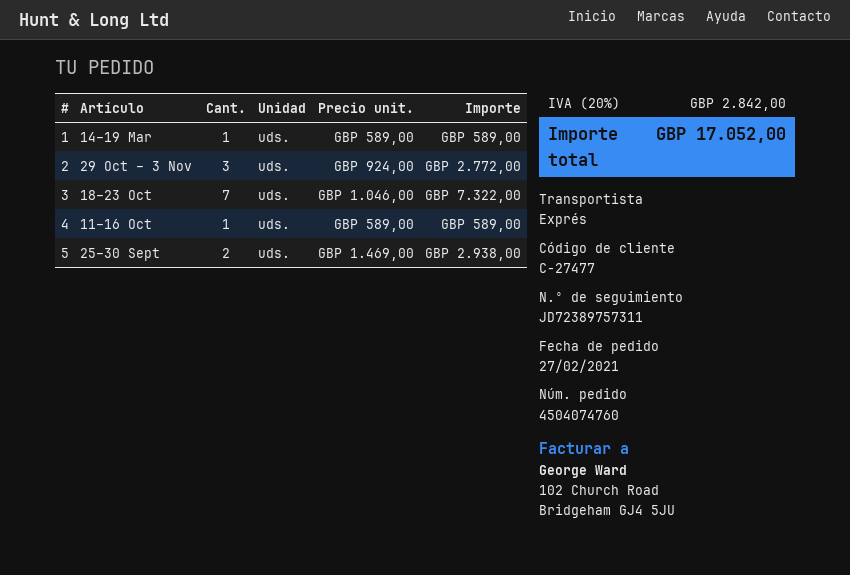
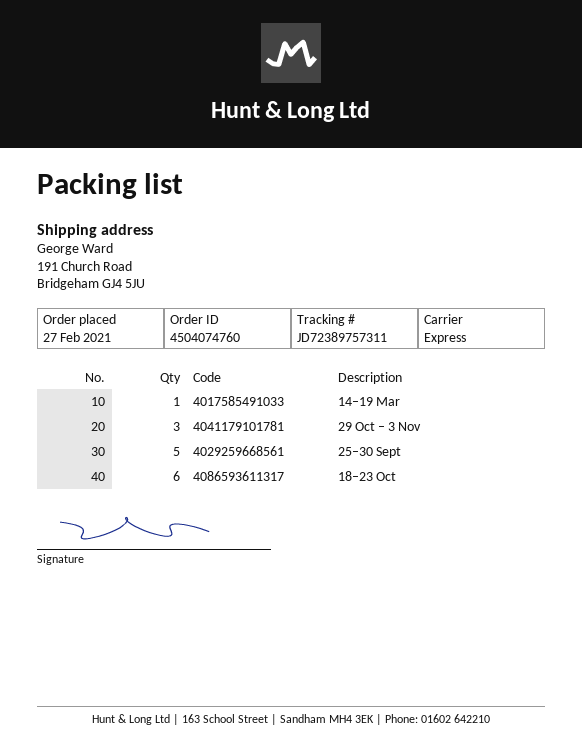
18–23 Oct: 7 -> 6
11–16 Oct: 1 -> none
25–30 Sept: 2 -> 5

